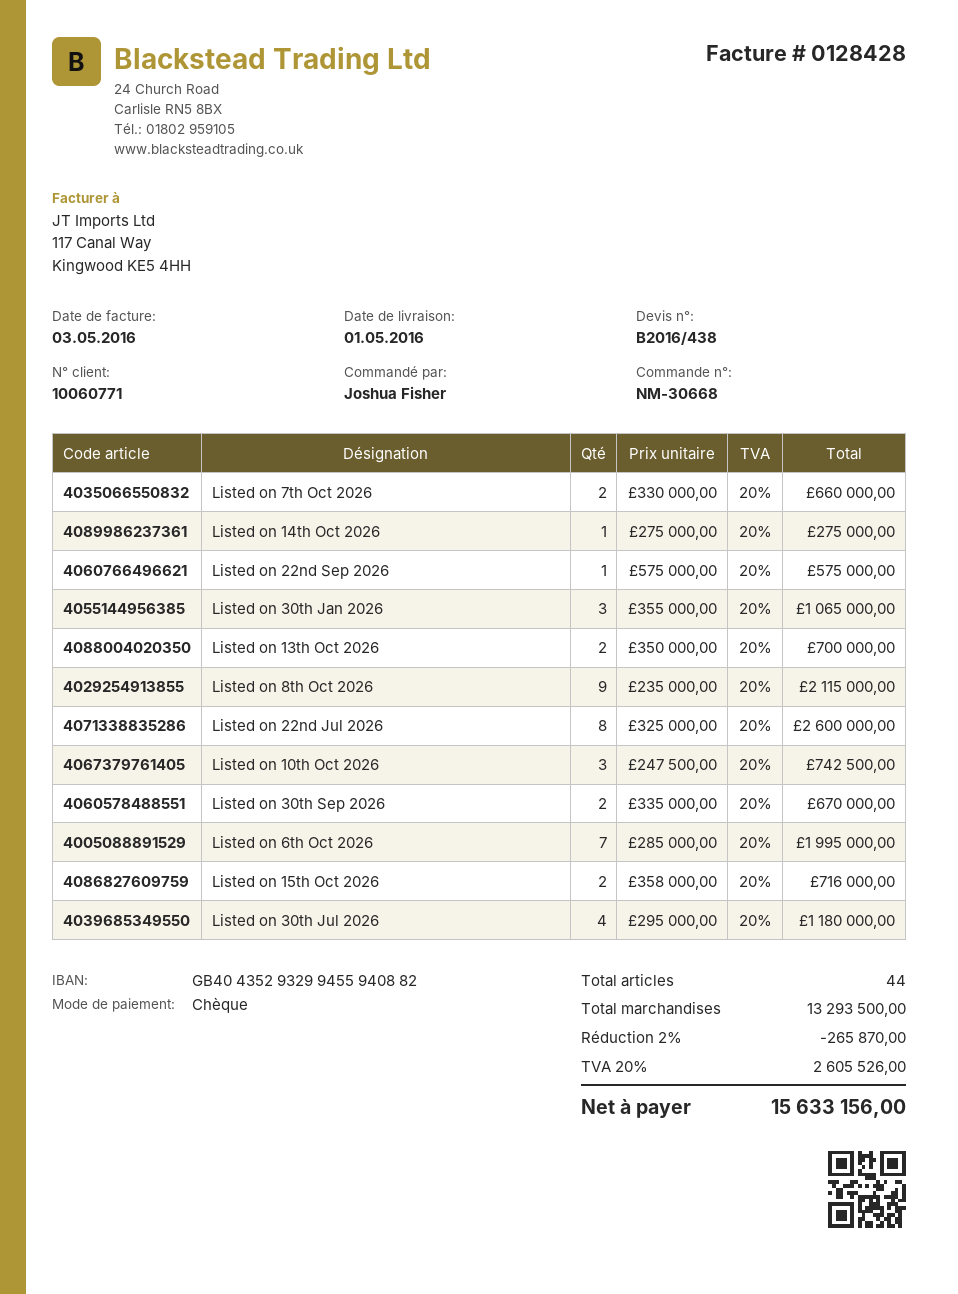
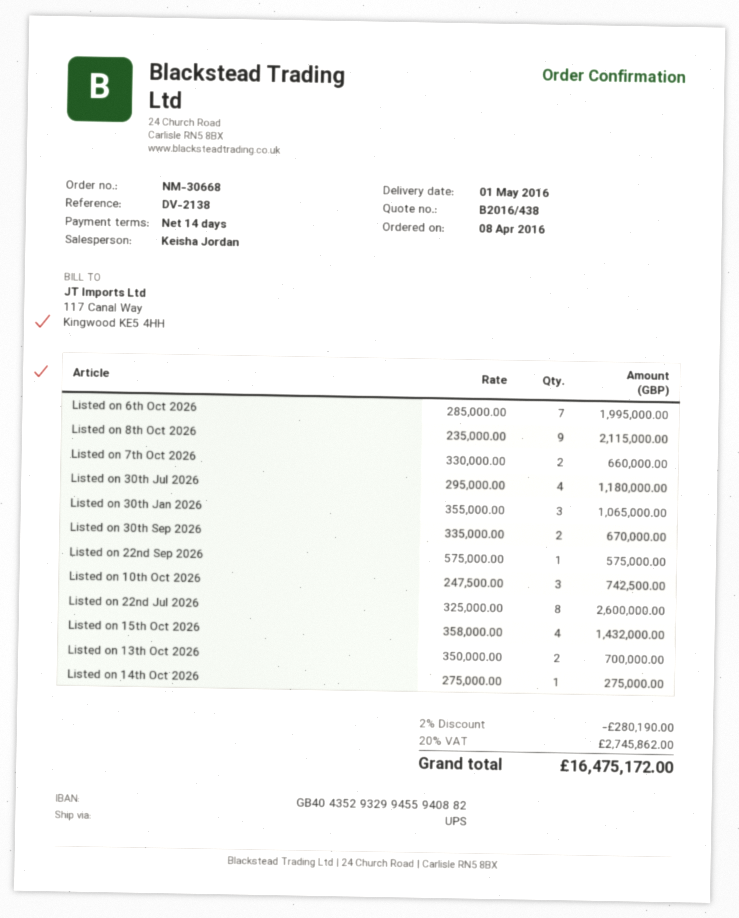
Listed on 15th Oct 2026: 2 x 358000.00 = 716000.00 -> 4 x 358000.00 = 1432000.00
discount: 2% = 265870.00 -> 2% = 280190.00
tax: 20% = 2605526.00 -> 20% = 2745862.00
total: 15633156.00 -> 16475172.00

